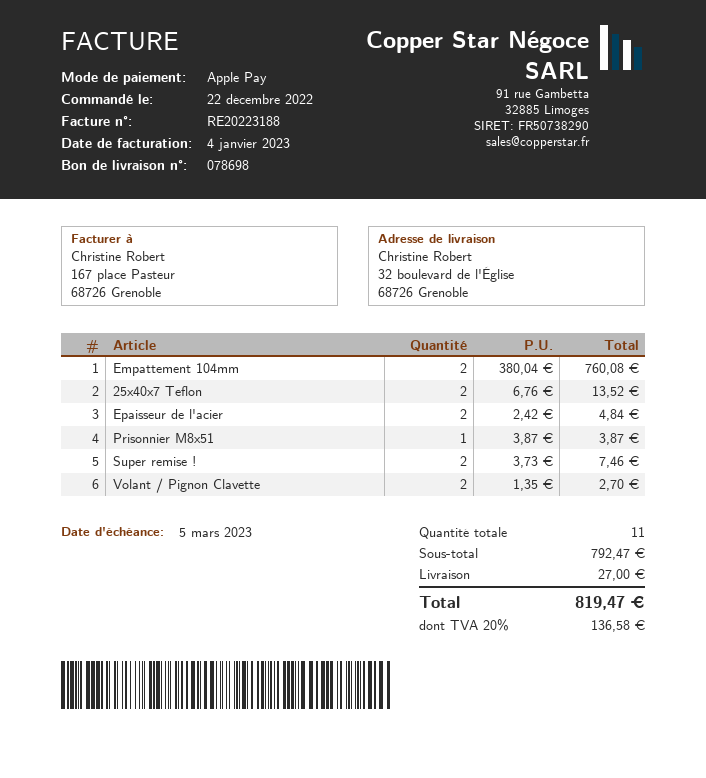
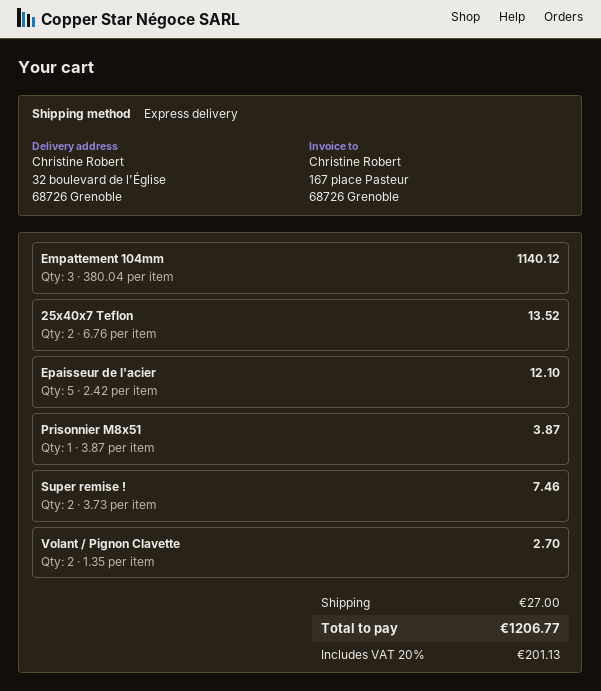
Empattement 104mm: 2 x 380.04 = 760.08 -> 3 x 380.04 = 1140.12
Epaisseur de l'acier: 2 x 2.42 = 4.84 -> 5 x 2.42 = 12.10
tax: 20% = 136.58 -> 20% = 201.13
total: 819.47 -> 1206.77

